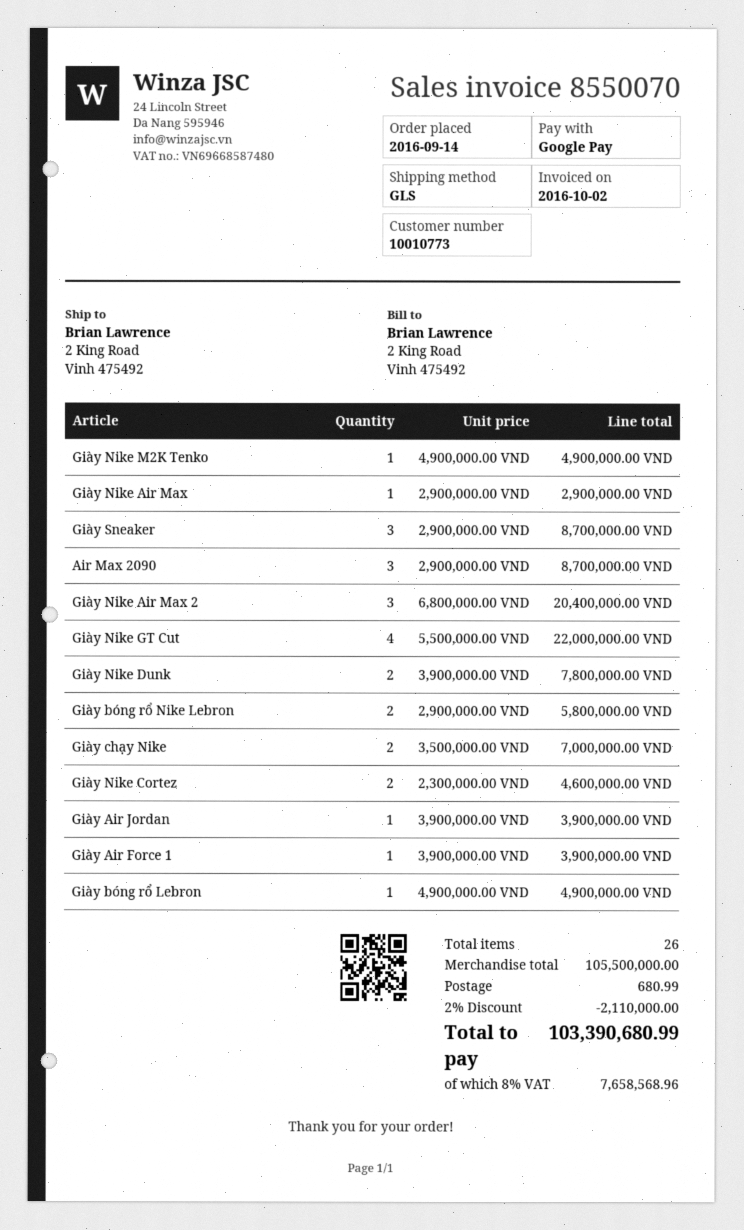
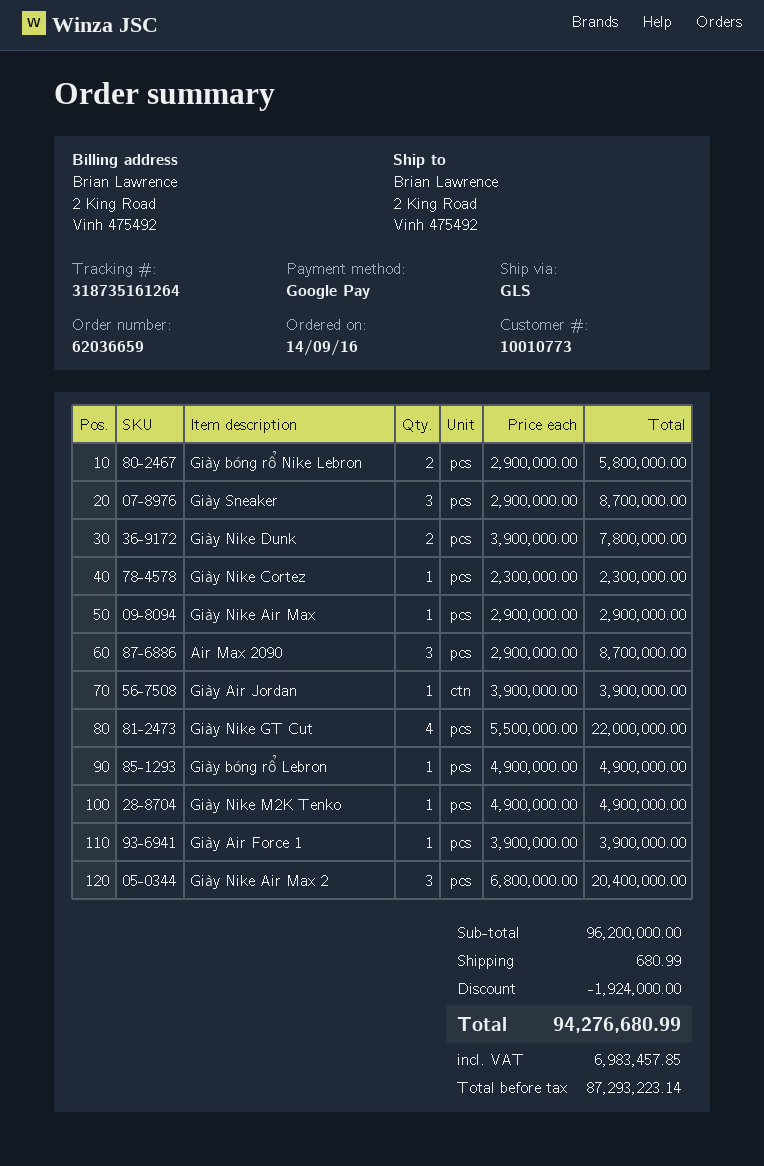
Giày chạy Nike: 2 x 3500000.00 = 7000000.00 -> none
Giày Nike Cortez: 2 x 2300000.00 = 4600000.00 -> 1 x 2300000.00 = 2300000.00
subtotal: 105500000.00 -> 96200000.00
discount: 2110000.00 -> 1924000.00
tax: 7658568.96 -> 6983457.85
total: 103390680.99 -> 94276680.99

